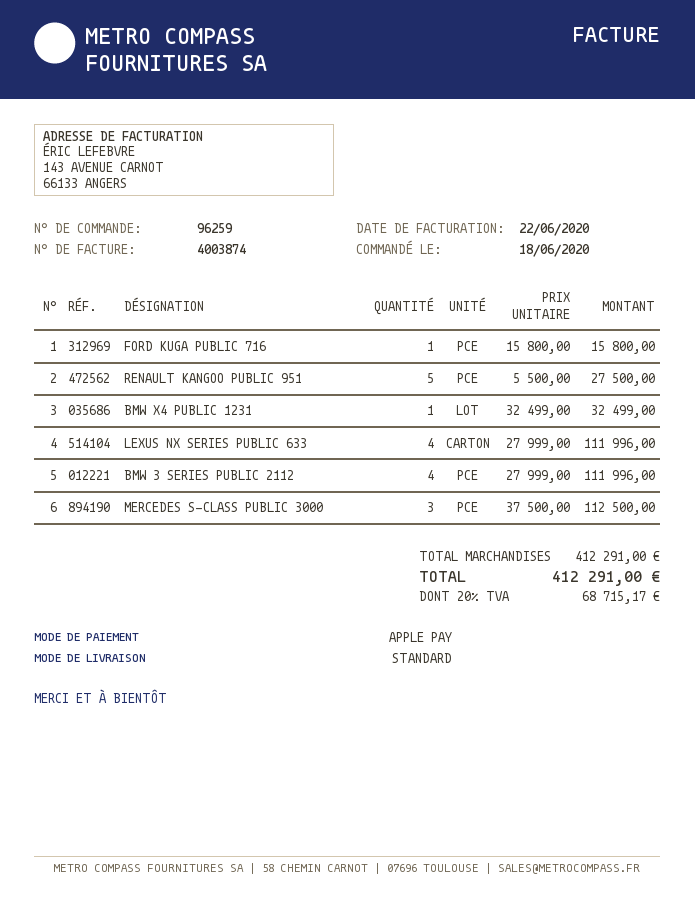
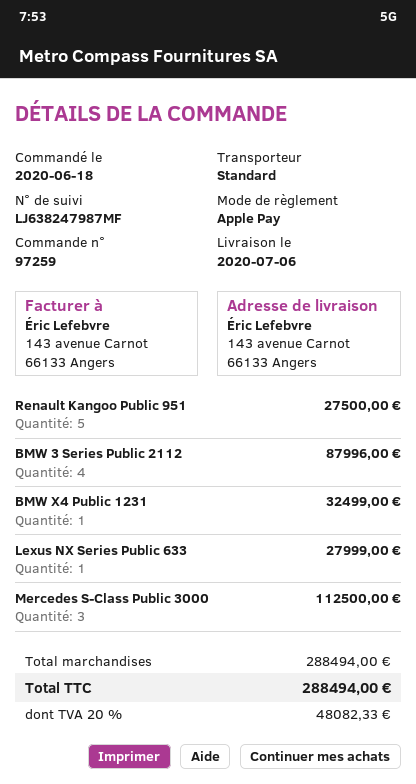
order number: 96259 -> 97259
FORD KUGA PUBLIC 716: 1 for 15800.00 -> none
LEXUS NX SERIES PUBLIC 633: 4 for 111996.00 -> 1 for 27999.00
BMW 3 SERIES PUBLIC 2112: 4 for 111996.00 -> 4 for 87996.00
subtotal: 412291.00 -> 288494.00
tax: 20% = 68715.17 -> 20% = 48082.33
total: 412291.00 -> 288494.00

